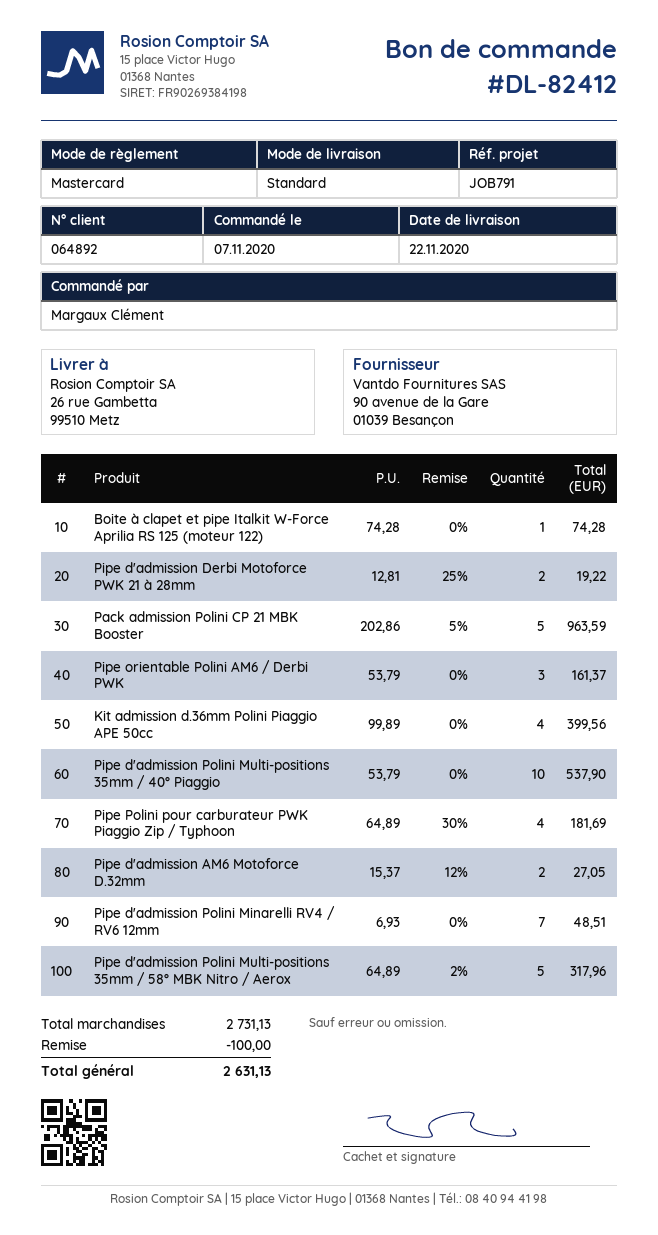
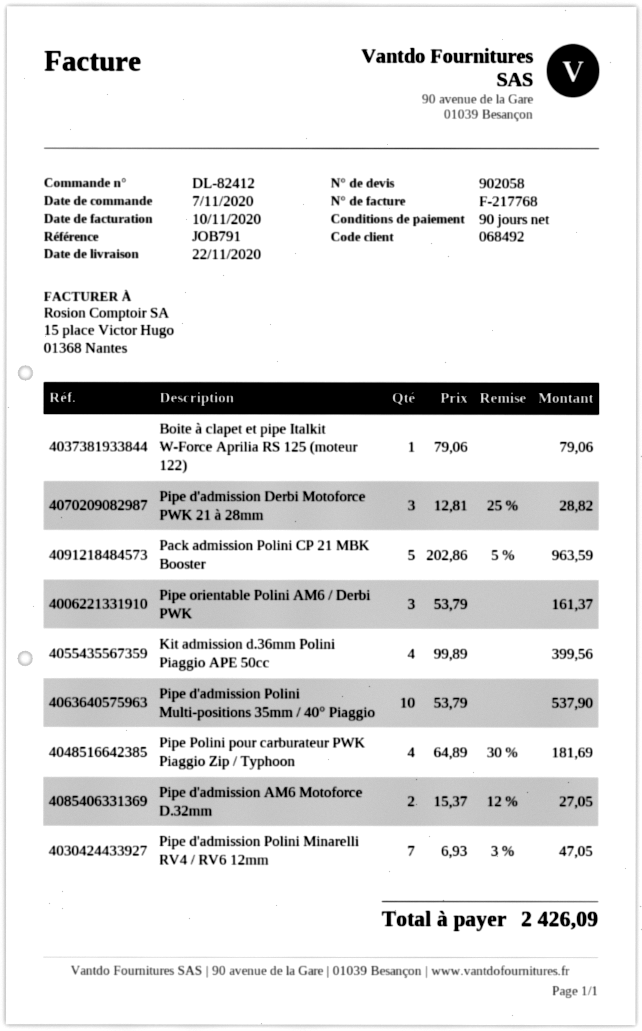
customer number: 064892 -> 068492
Boite à clapet et pipe Italkit W-Force Aprilia RS 125 (moteur 122): 1 x 74.28 = 74.28 -> 1 x 79.06 = 79.06
Pipe d'admission Derbi Motoforce PWK 21 à 28mm: 2 x 12.81 - 25% = 19.22 -> 3 x 12.81 - 25% = 28.82
Pipe d'admission Polini Minarelli RV4 / RV6 12mm: 7 x 6.93 = 48.51 -> 7 x 6.93 - 3% = 47.05
Pipe d'admission Polini Multi-positions 35mm / 58° MBK Nitro / Aerox: 5 x 64.89 - 2% = 317.96 -> none
discount: 100.00 -> none
total: 2631.13 -> 2426.09

